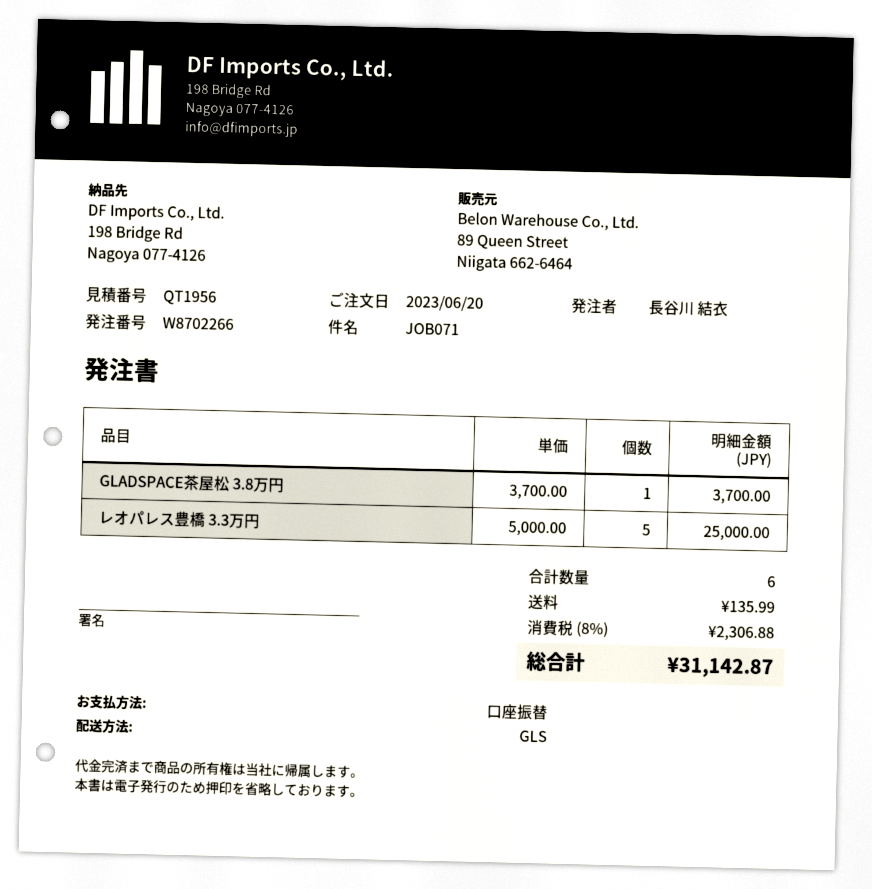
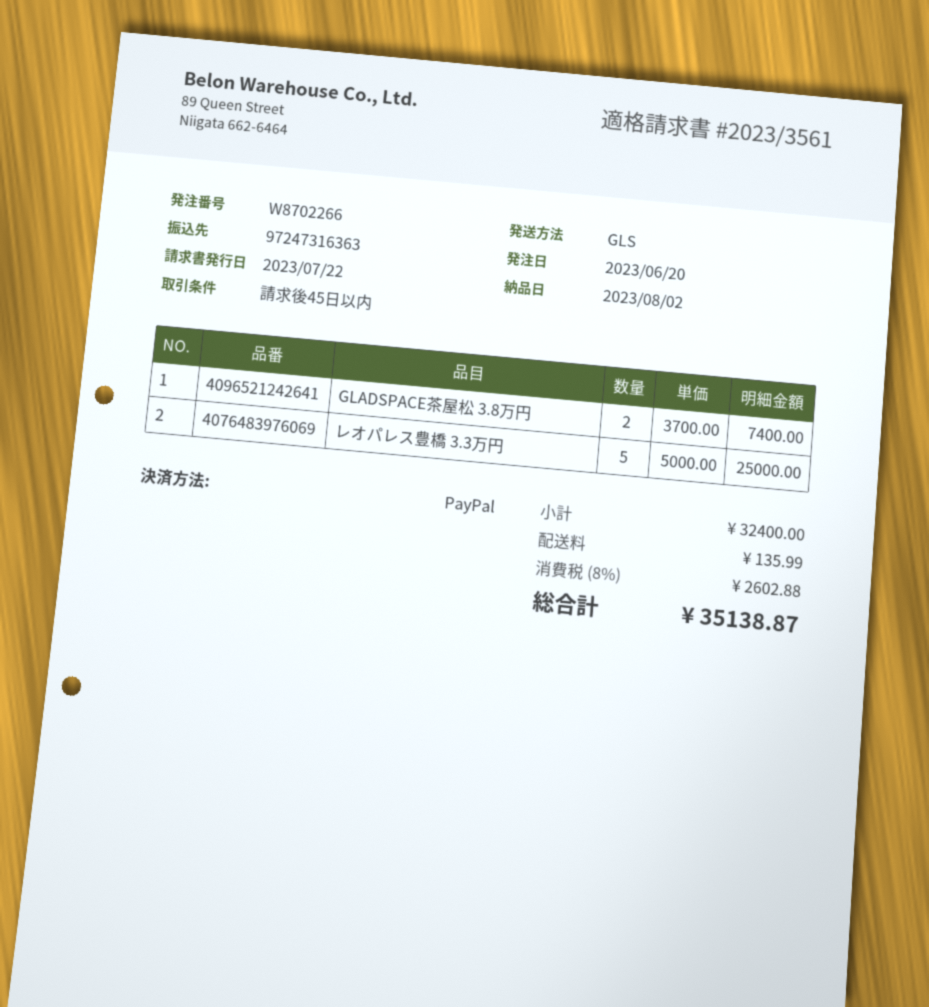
payment method: direct debit -> PayPal
GLADSPACE茶屋松 3.8万円: 1 x 3700.00 = 3700.00 -> 2 x 3700.00 = 7400.00
tax: 8% = 2306.88 -> 8% = 2602.88
total: 31142.87 -> 35138.87

